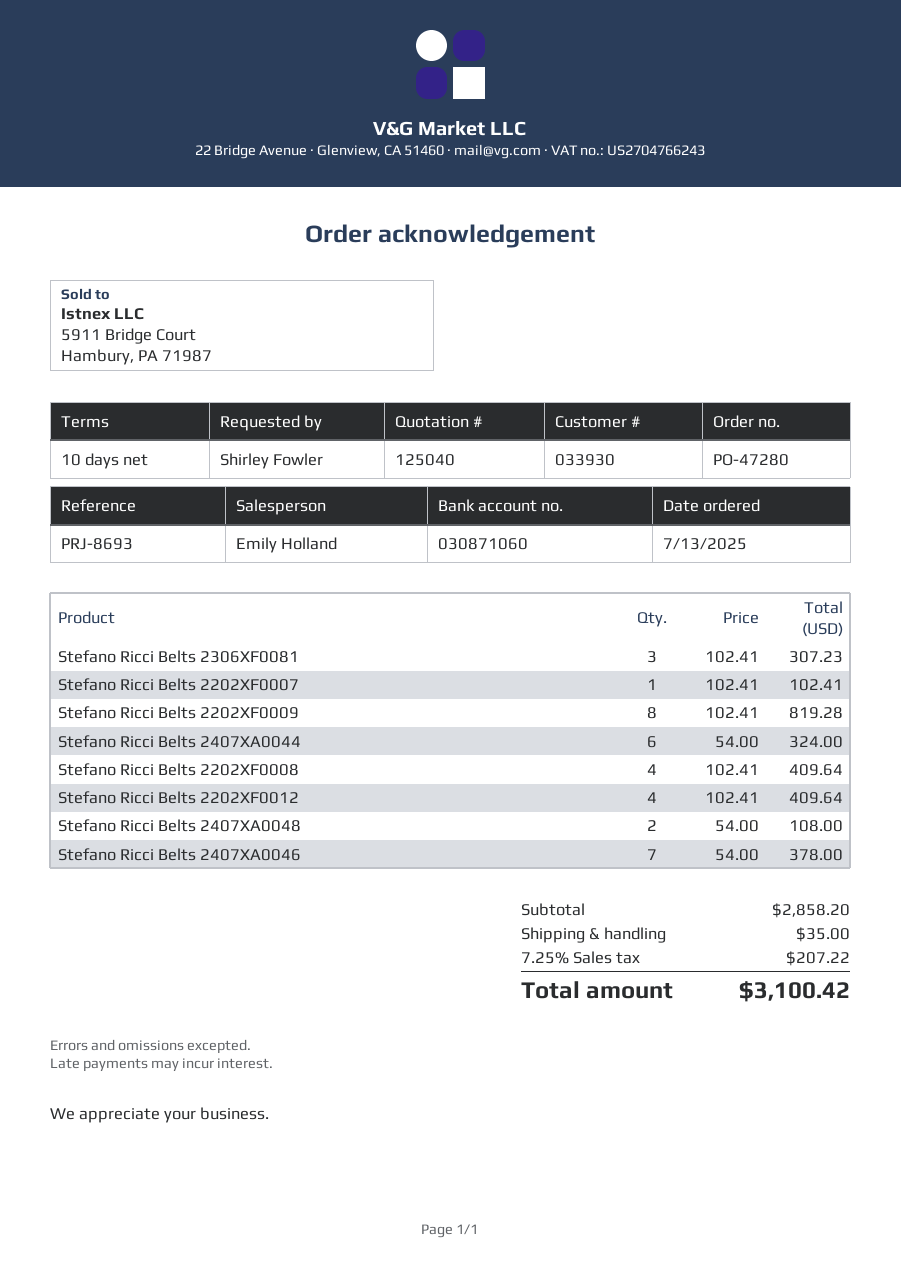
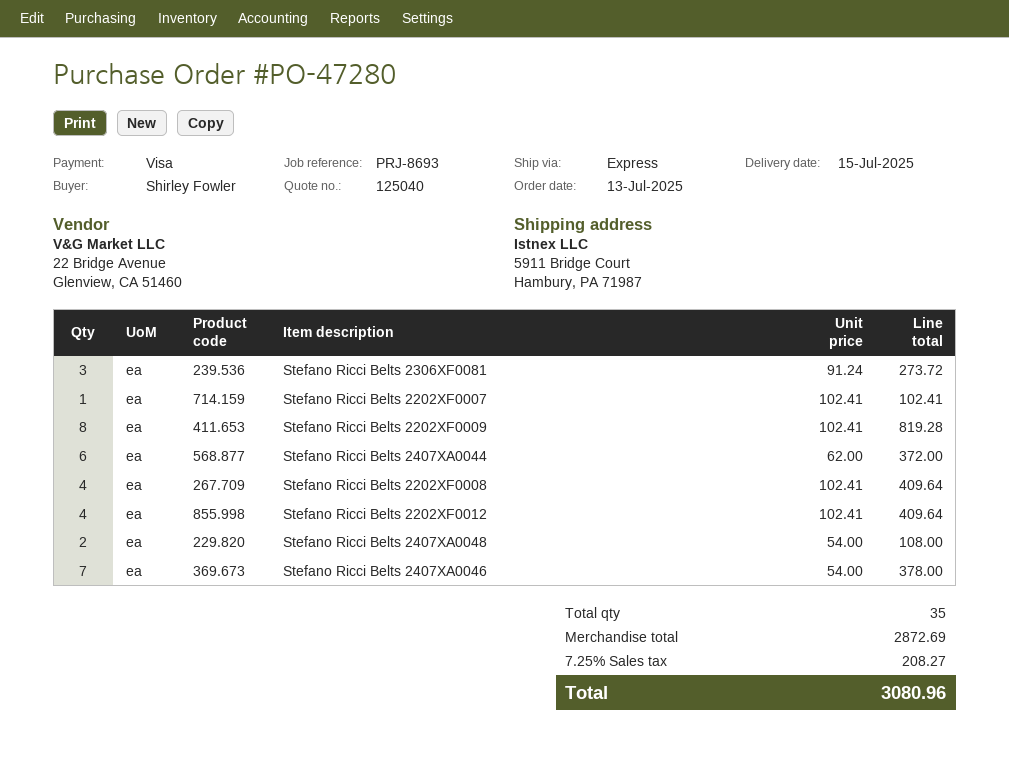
Stefano Ricci Belts 2306XF0081: 3 x 102.41 = 307.23 -> 3 x 91.24 = 273.72
Stefano Ricci Belts 2407XA0044: 6 x 54.00 = 324.00 -> 6 x 62.00 = 372.00
subtotal: 2858.20 -> 2872.69
shipping: 35.00 -> none
tax: 7.25% = 207.22 -> 7.25% = 208.27
total: 3100.42 -> 3080.96

